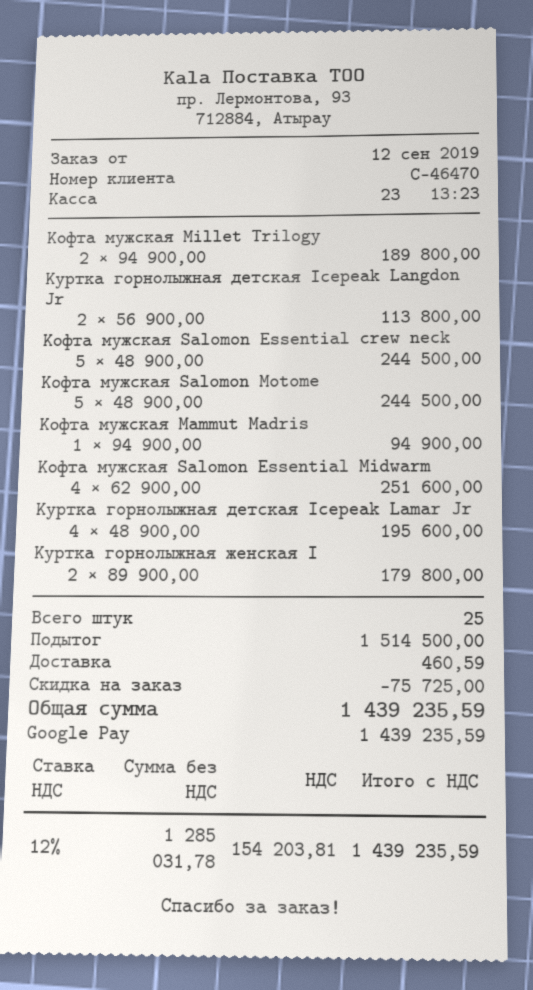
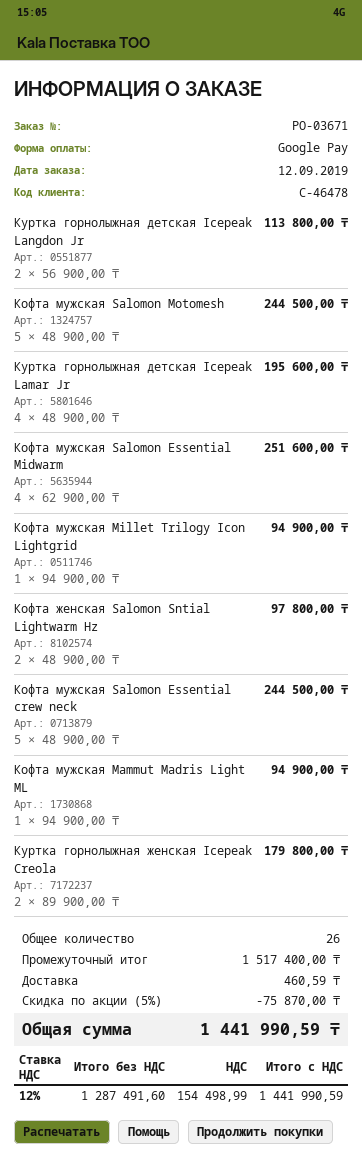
customer number: C-46470 -> C-46478
Кофта мужская Millet Trilogy: 2 x 94900.00 = 189800.00 -> 1 x 94900.00 = 94900.00
Кофта женская Salomon Sntial Lightwarm Hz: none -> 2 x 48900.00 = 97800.00
total quantity: 25 -> 26
subtotal: 1514500.00 -> 1517400.00
discount: 75725.00 -> 75870.00
net: 1285031.78 -> 1287491.60
tax: 12% = 154203.81 -> 12% = 154498.99
total: 1439235.59 -> 1441990.59

